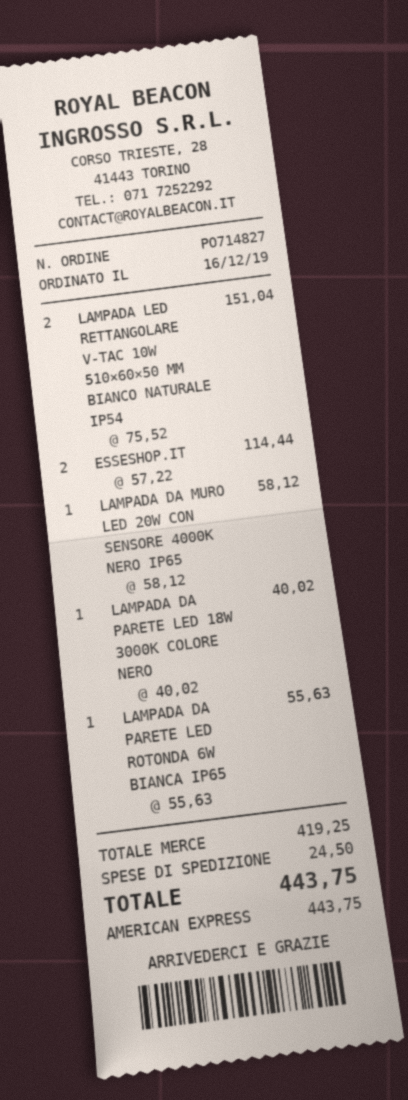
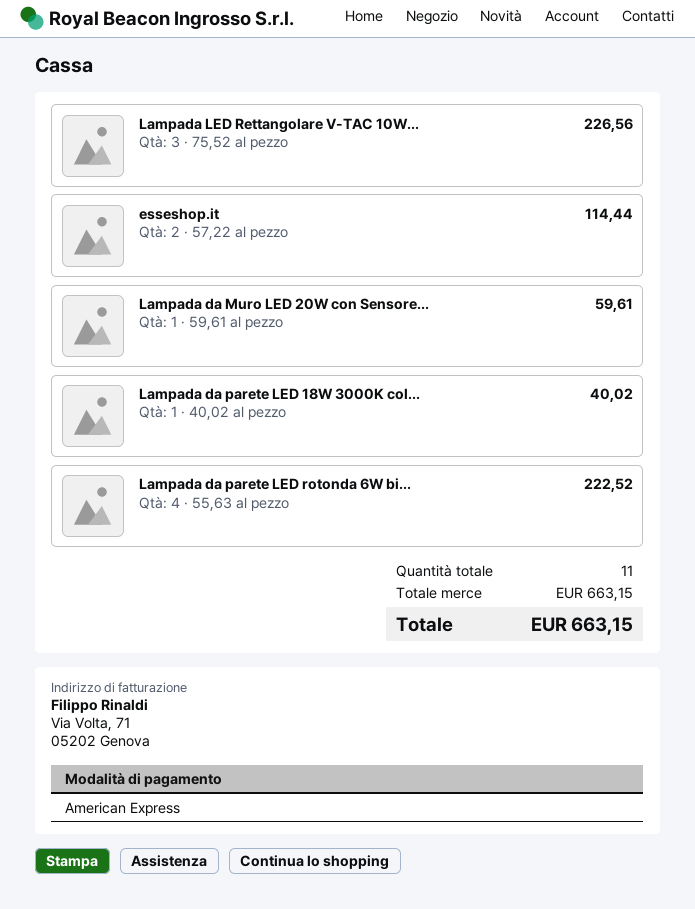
LAMPADA LED RETTANGOLARE V‑TAC 10W 510×60×50 MM BIANCO NATURALE IP54: 2 x 75.52 = 151.04 -> 3 x 75.52 = 226.56
LAMPADA DA MURO LED 20W CON SENSORE 4000K NERO IP65: 1 x 58.12 = 58.12 -> 1 x 59.61 = 59.61
LAMPADA DA PARETE LED ROTONDA 6W BIANCA IP65: 1 x 55.63 = 55.63 -> 4 x 55.63 = 222.52
subtotal: 419.25 -> 663.15
shipping: 24.50 -> none
total: 443.75 -> 663.15

